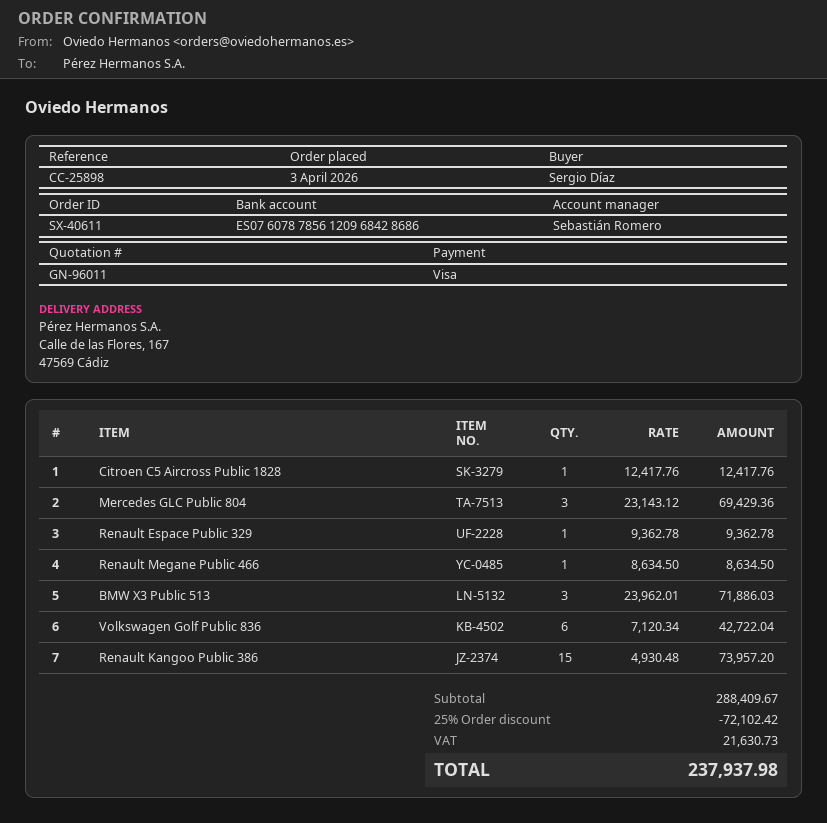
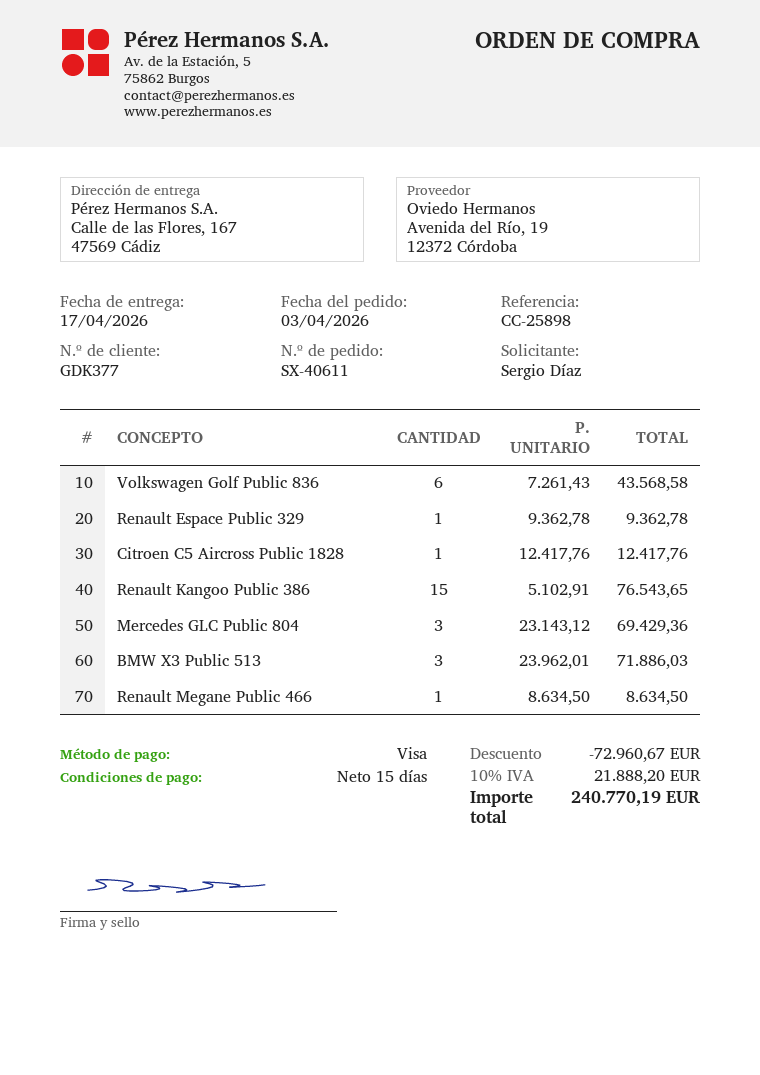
Volkswagen Golf Public 836: 6 x 7120.34 = 42722.04 -> 6 x 7261.43 = 43568.58
Renault Kangoo Public 386: 15 x 4930.48 = 73957.20 -> 15 x 5102.91 = 76543.65
discount: 72102.42 -> 72960.67
tax: 21630.73 -> 21888.20
total: 237937.98 -> 240770.19

